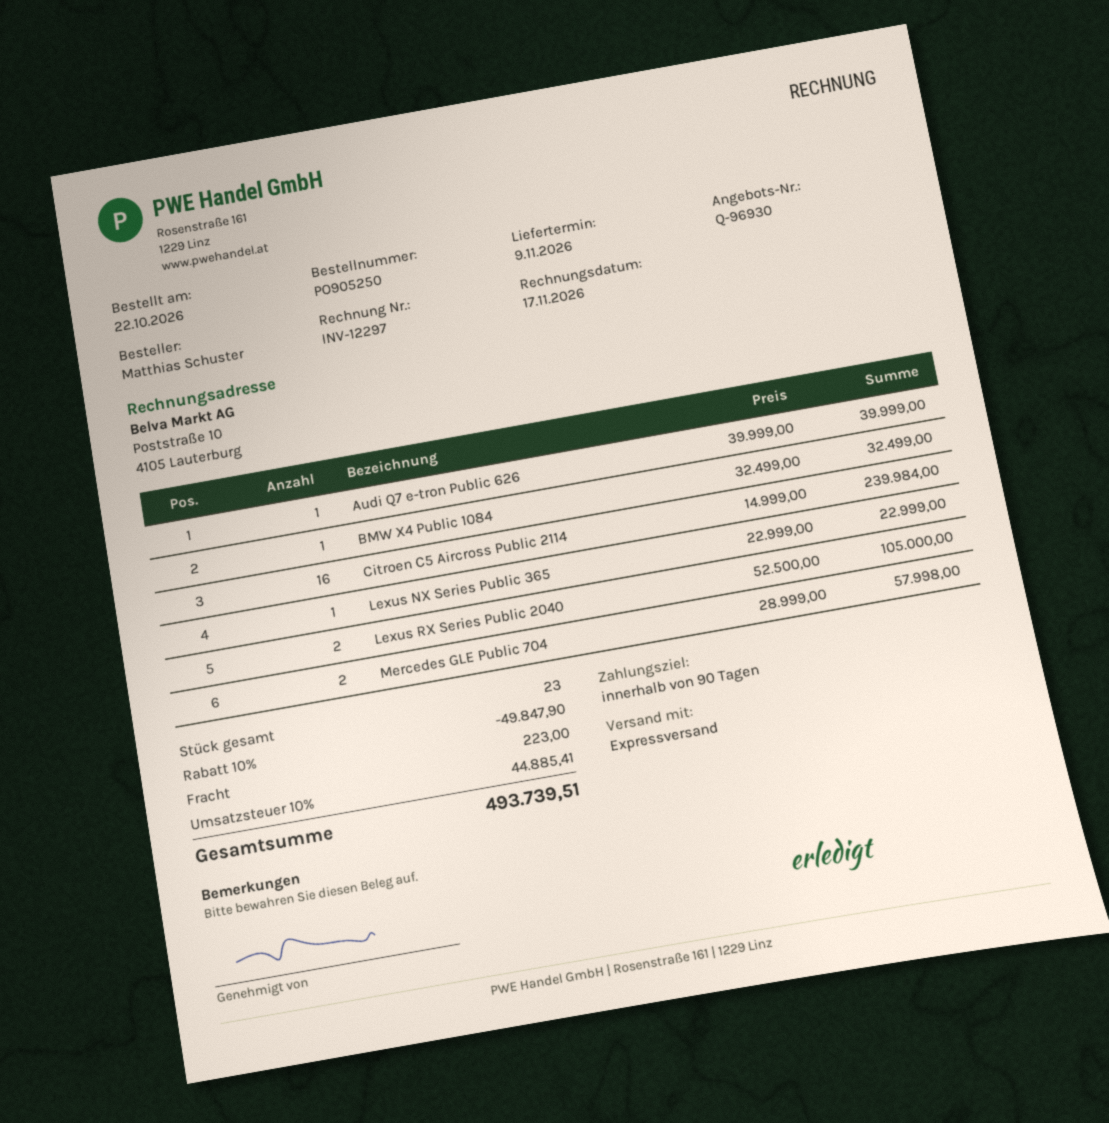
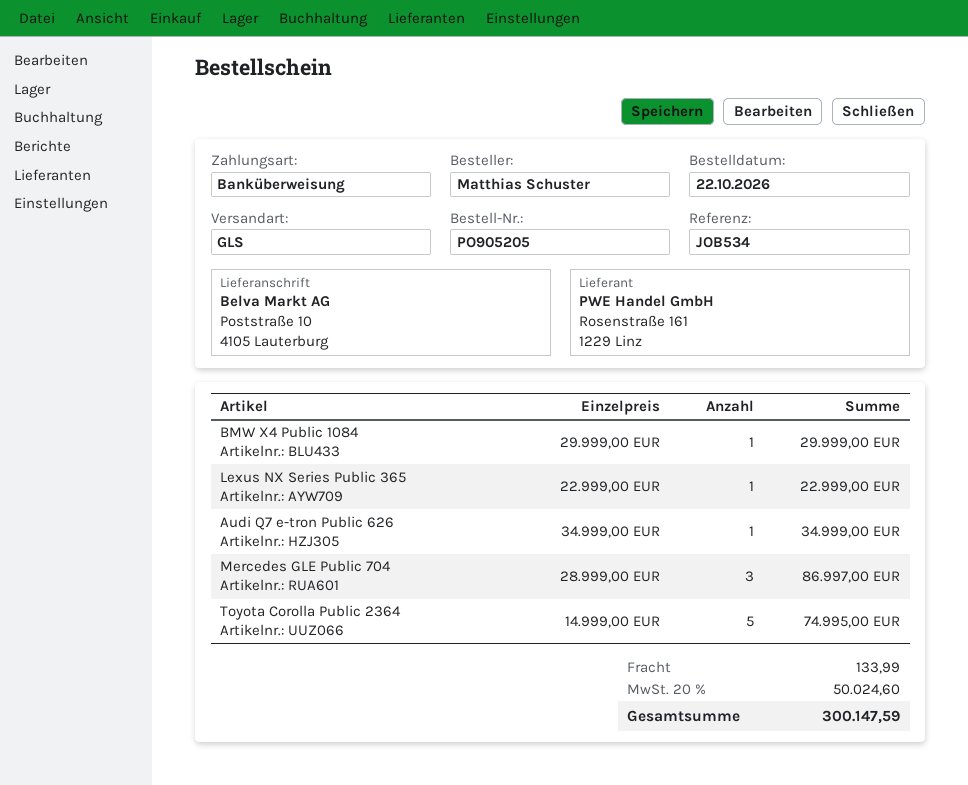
order number: PO905250 -> PO905205
shipping method: express -> GLS
Audi Q7 e-tron Public 626: 1 x 39999.00 = 39999.00 -> 1 x 34999.00 = 34999.00
BMW X4 Public 1084: 1 x 32499.00 = 32499.00 -> 1 x 29999.00 = 29999.00
Citroen C5 Aircross Public 2114: 16 x 14999.00 = 239984.00 -> none
Lexus RX Series Public 2040: 2 x 52500.00 = 105000.00 -> none
Mercedes GLE Public 704: 2 x 28999.00 = 57998.00 -> 3 x 28999.00 = 86997.00
Toyota Corolla Public 2364: none -> 5 x 14999.00 = 74995.00
discount: 10% = 49847.90 -> none
shipping: 223.00 -> 133.99
tax: 10% = 44885.41 -> 20% = 50024.60
total: 493739.51 -> 300147.59

